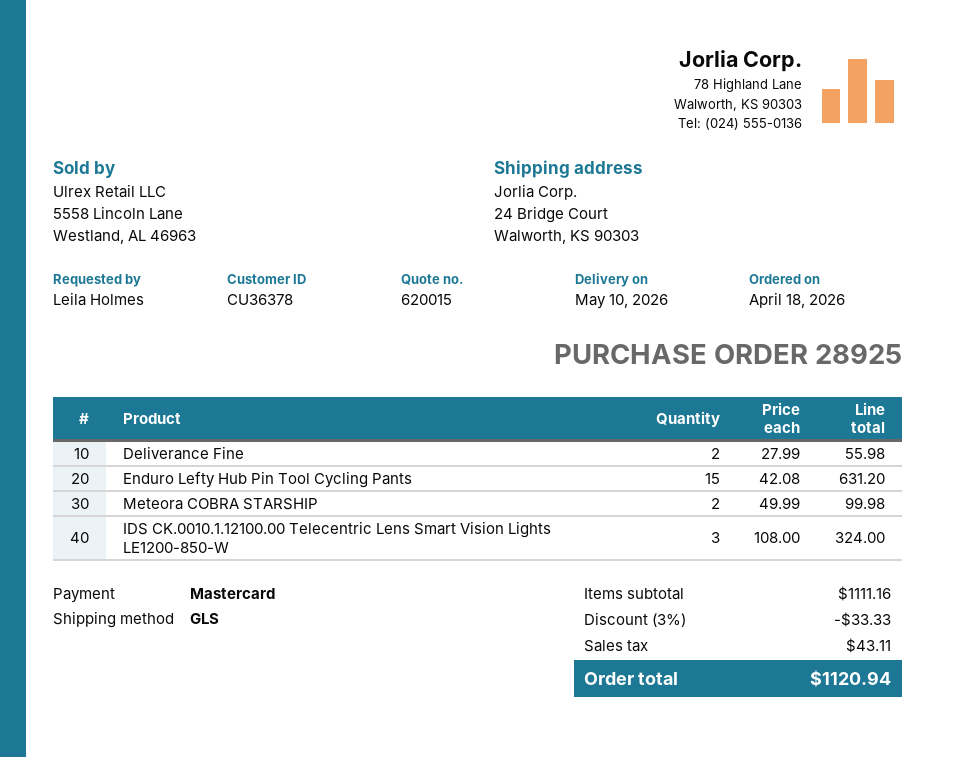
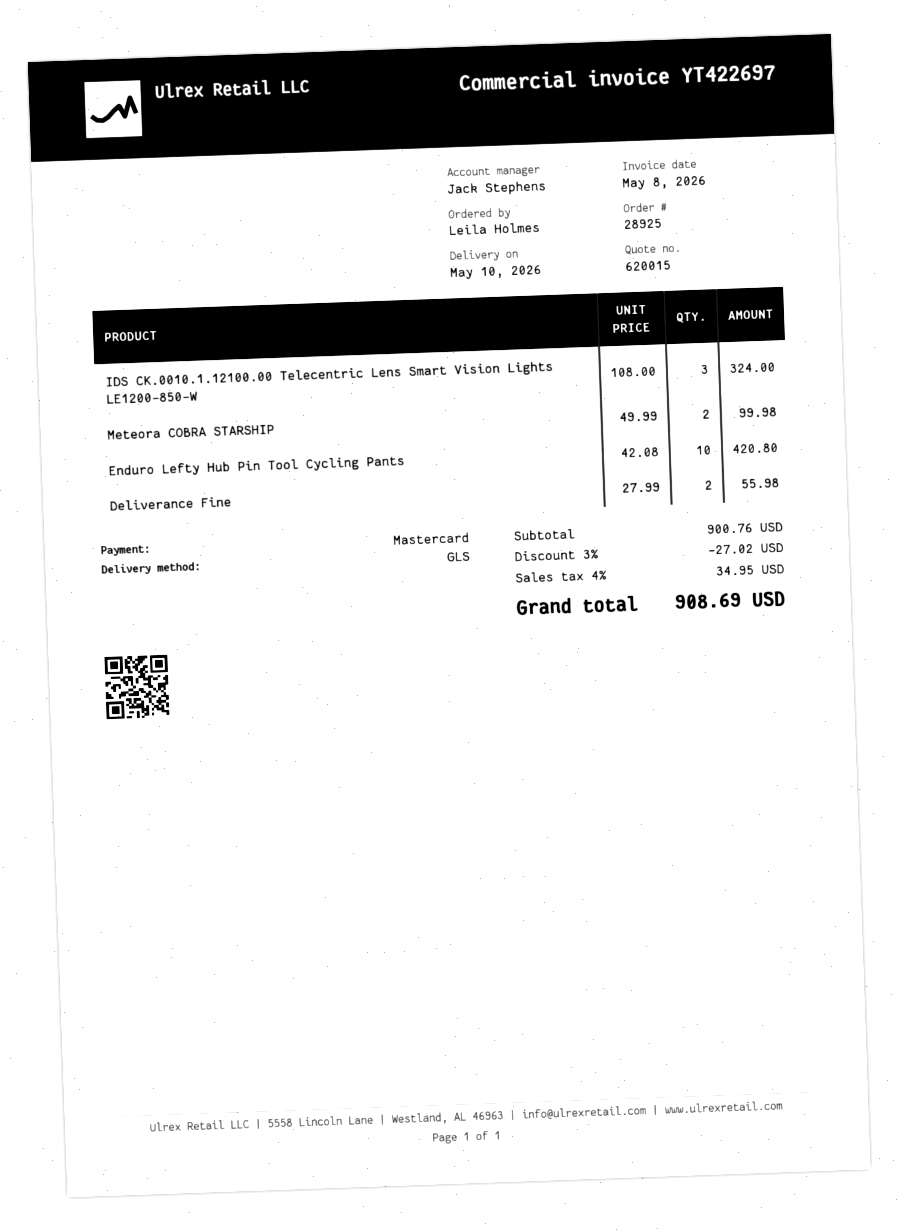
Enduro Lefty Hub Pin Tool Cycling Pants: 15 x 42.08 = 631.20 -> 10 x 42.08 = 420.80
subtotal: 1111.16 -> 900.76
discount: 3% = 33.33 -> 3% = 27.02
tax: 43.11 -> 34.95
total: 1120.94 -> 908.69

